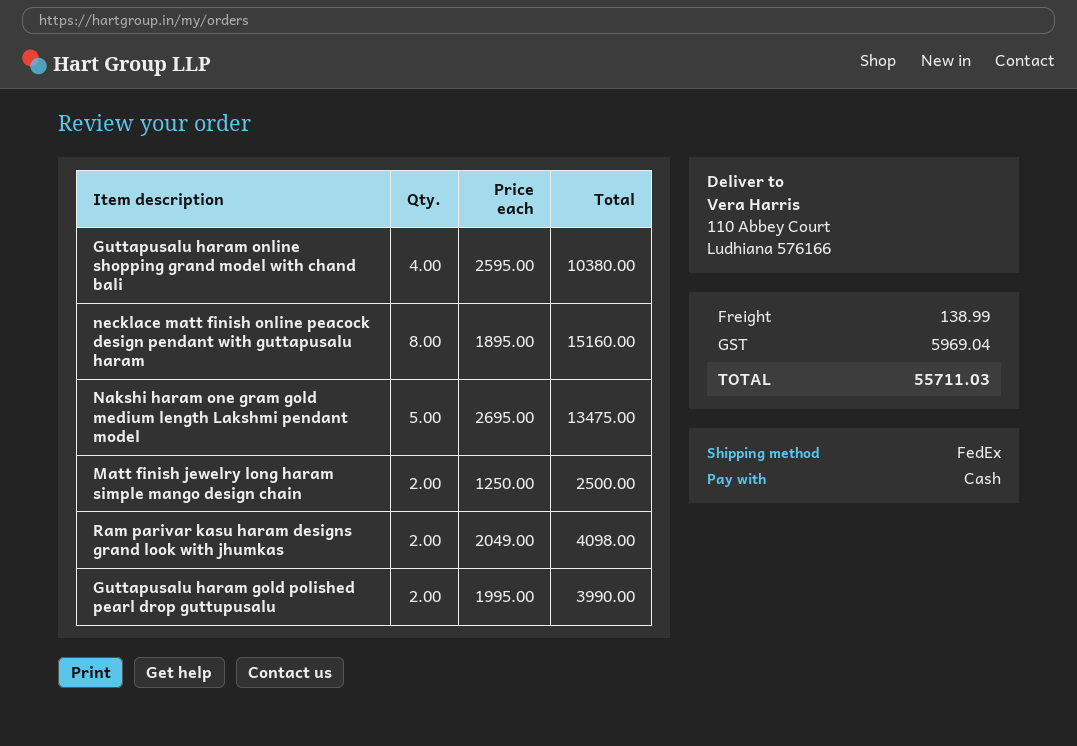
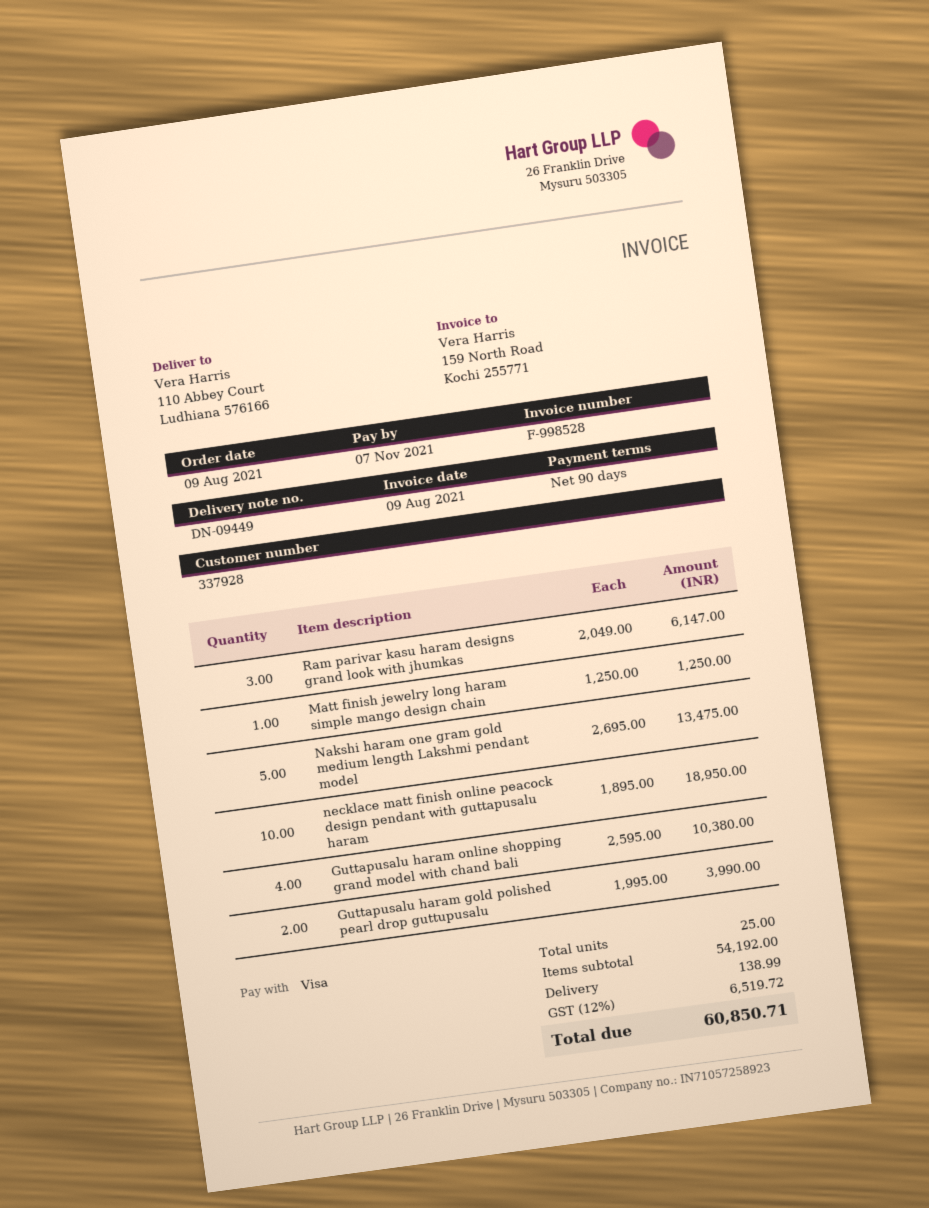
payment method: cash -> Visa
necklace matt finish online peacock design pendant with guttapusalu haram: 8 x 1895.00 = 15160.00 -> 10 x 1895.00 = 18950.00
Matt finish jewelry long haram simple mango design chain: 2 x 1250.00 = 2500.00 -> 1 x 1250.00 = 1250.00
Ram parivar kasu haram designs grand look with jhumkas: 2 x 2049.00 = 4098.00 -> 3 x 2049.00 = 6147.00
tax: 5969.04 -> 6519.72
total: 55711.03 -> 60850.71

